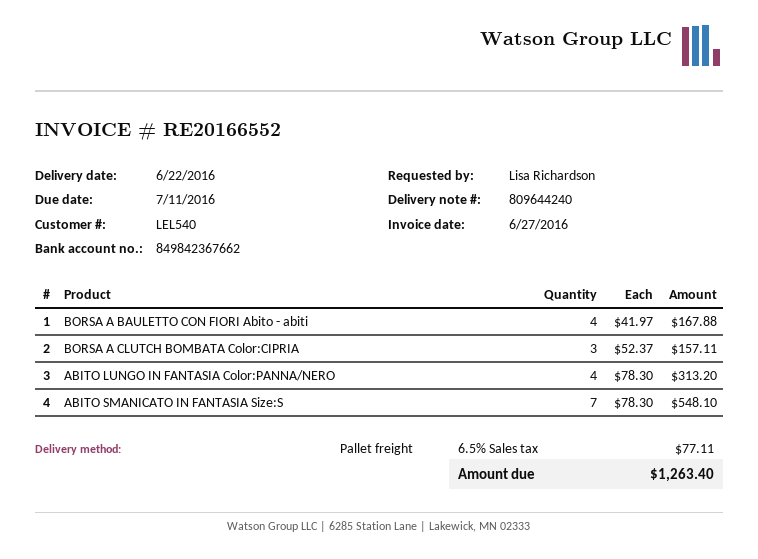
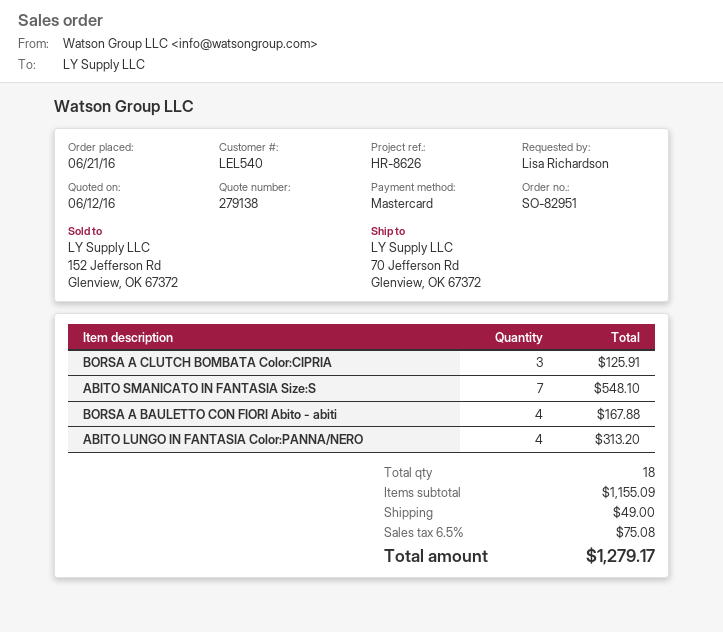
BORSA A CLUTCH BOMBATA Color:CIPRIA: 3 for 157.11 -> 3 for 125.91
shipping: none -> 49.00
tax: 6.5% = 77.11 -> 6.5% = 75.08
total: 1263.40 -> 1279.17

